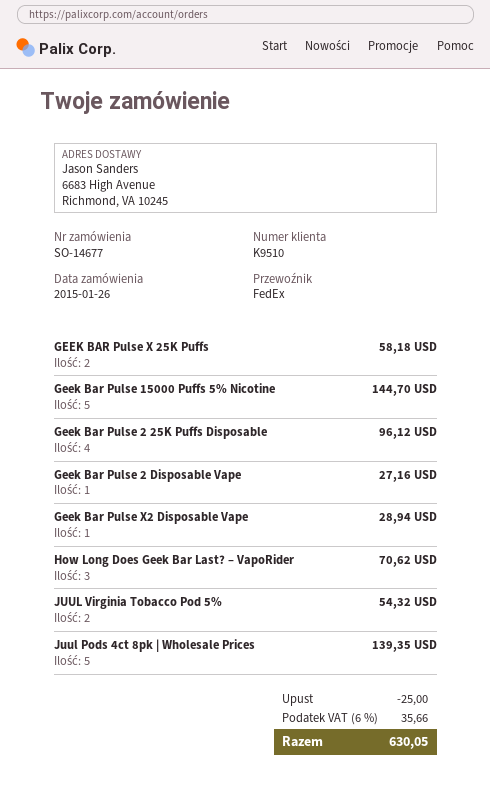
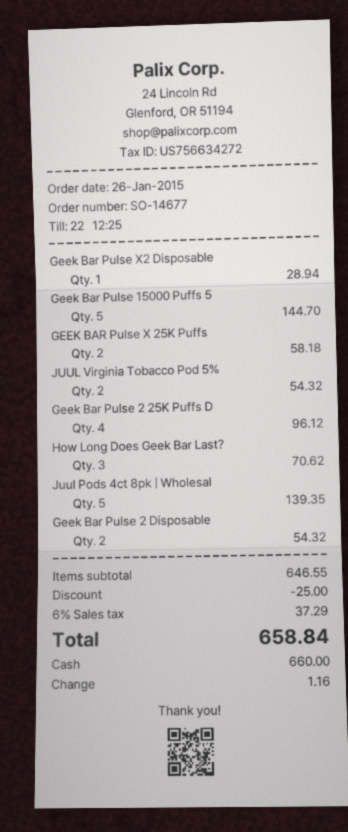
Geek Bar Pulse 2 Disposable Vape: 1 for 27.16 -> 2 for 54.32
tax: 6% = 35.66 -> 6% = 37.29
total: 630.05 -> 658.84

